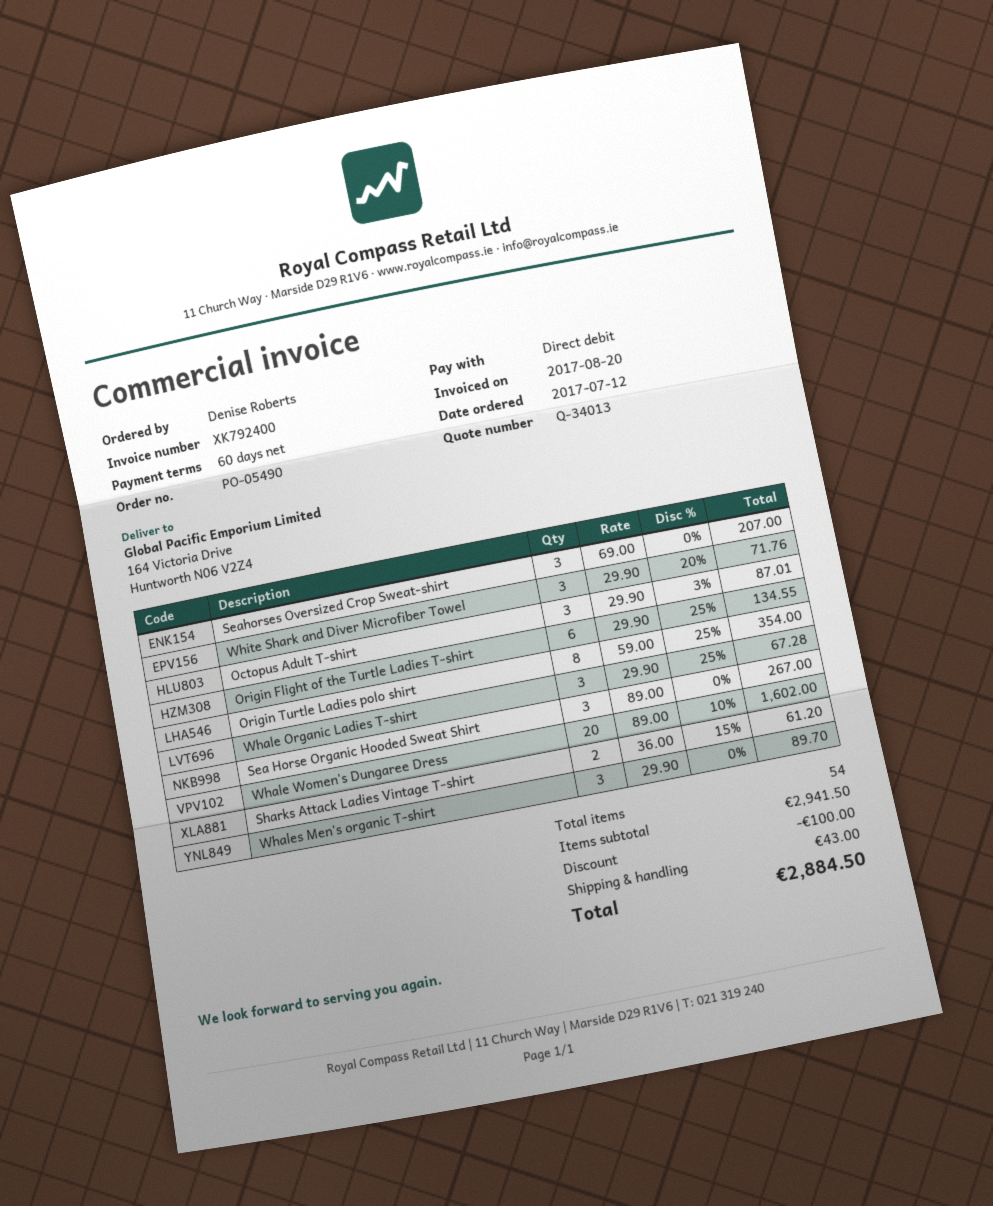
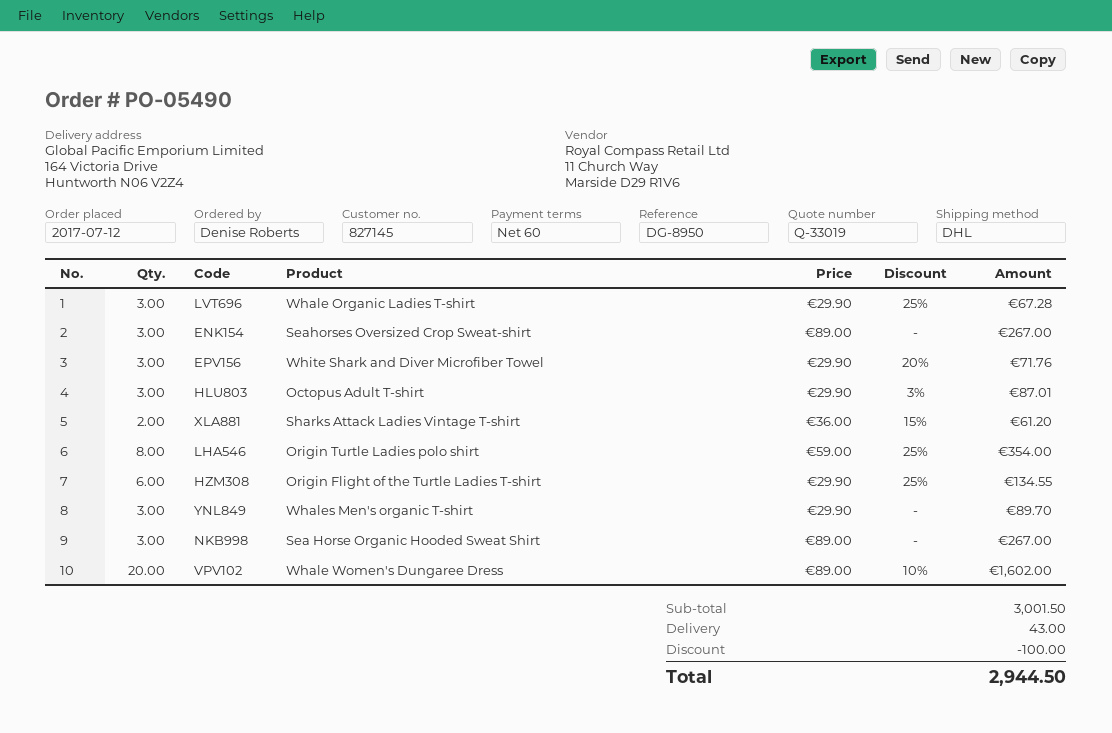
quote number: Q-34013 -> Q-33019
Seahorses Oversized Crop Sweat-shirt: 3 x 69.00 = 207.00 -> 3 x 89.00 = 267.00
subtotal: 2941.50 -> 3001.50
total: 2884.50 -> 2944.50

